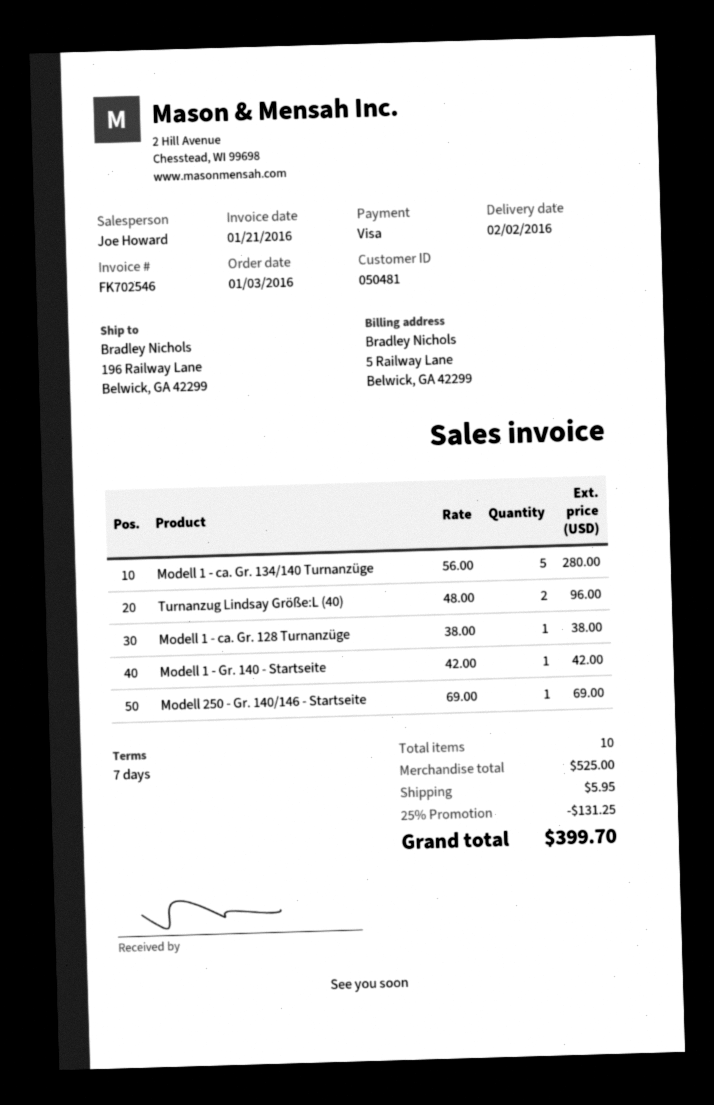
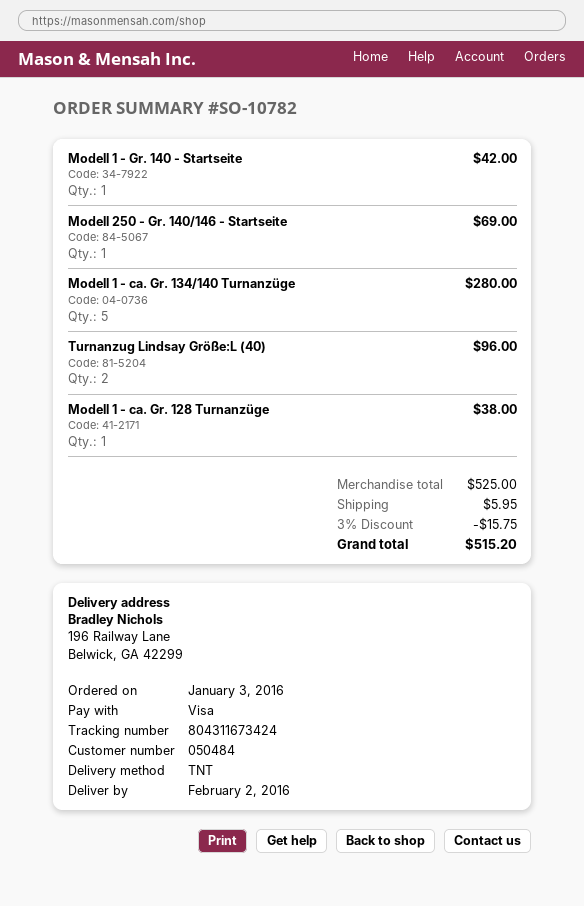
customer number: 050481 -> 050484
discount: 25% = 131.25 -> 3% = 15.75
total: 399.70 -> 515.20

